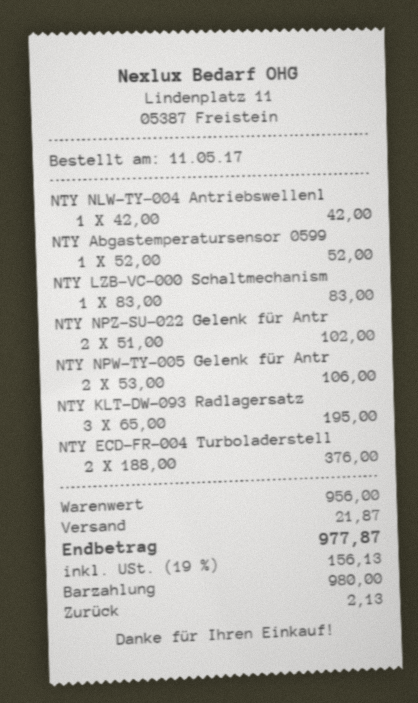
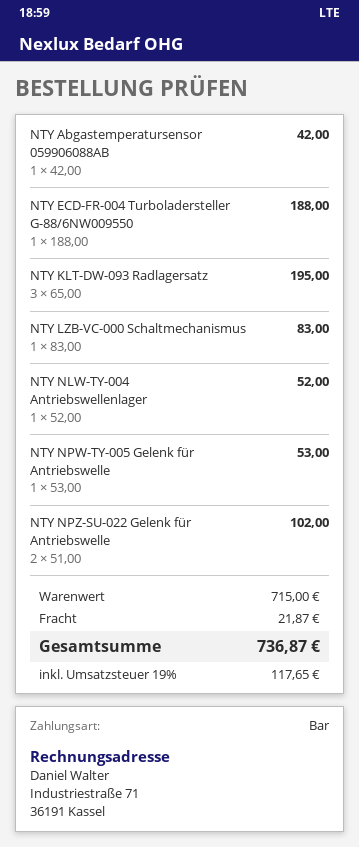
NTY NLW-TY-004 Antriebswellenl: 1 x 42.00 = 42.00 -> 1 x 52.00 = 52.00
NTY Abgastemperatursensor 0599: 1 x 52.00 = 52.00 -> 1 x 42.00 = 42.00
NTY NPW-TY-005 Gelenk für Antr: 2 x 53.00 = 106.00 -> 1 x 53.00 = 53.00
NTY ECD-FR-004 Turboladerstell: 2 x 188.00 = 376.00 -> 1 x 188.00 = 188.00
subtotal: 956.00 -> 715.00
tax: 19% = 156.13 -> 19% = 117.65
total: 977.87 -> 736.87

